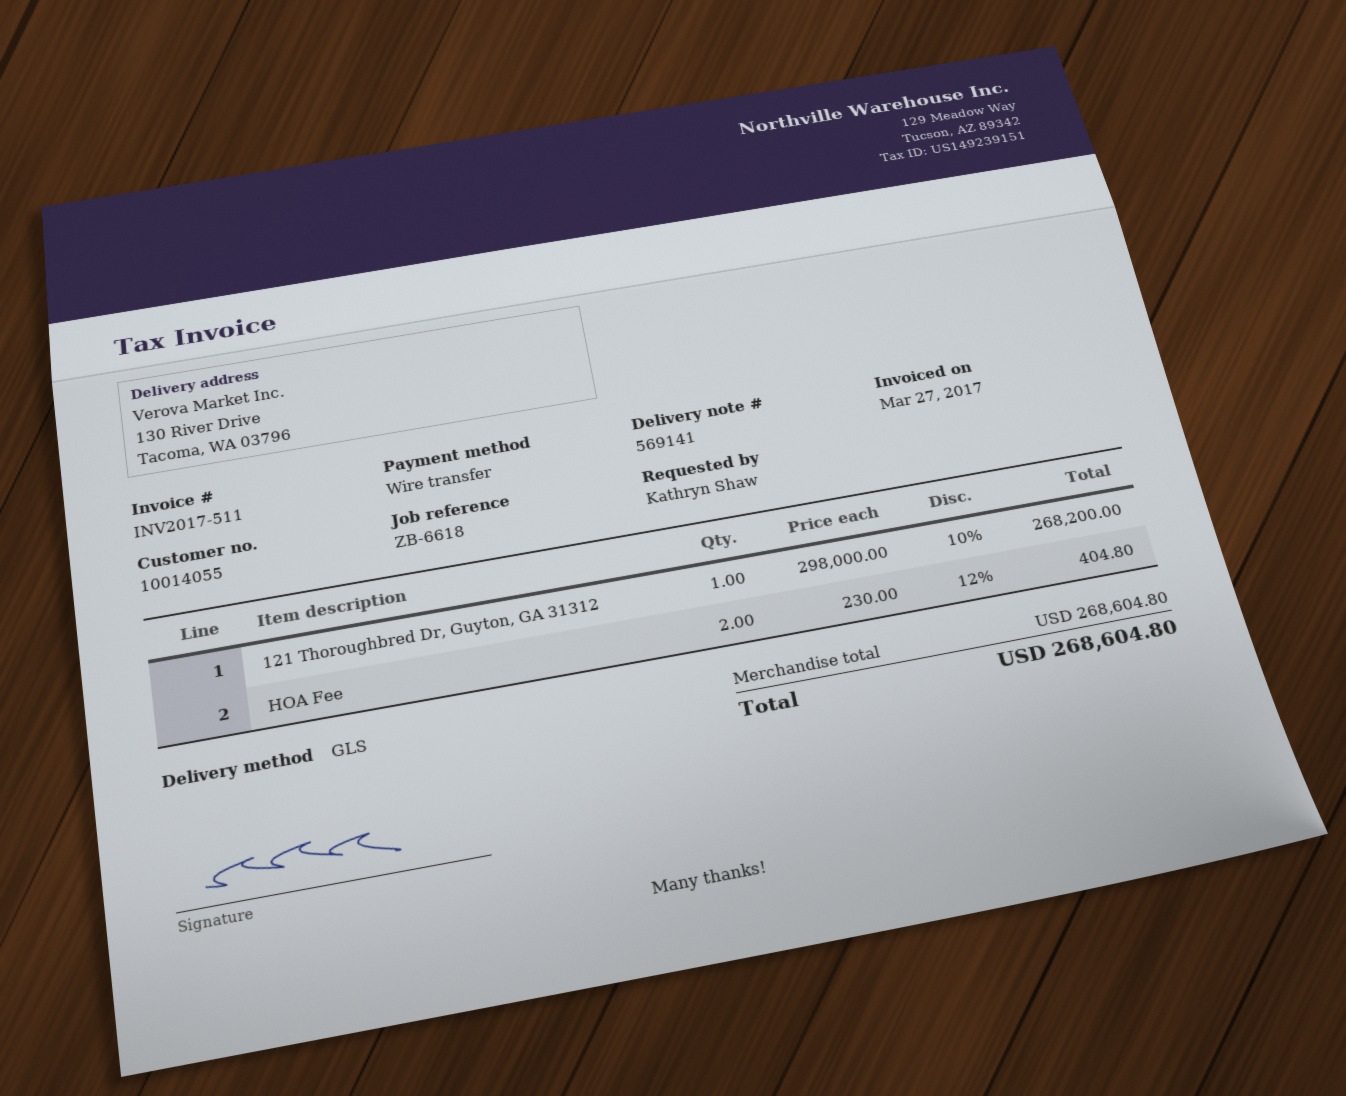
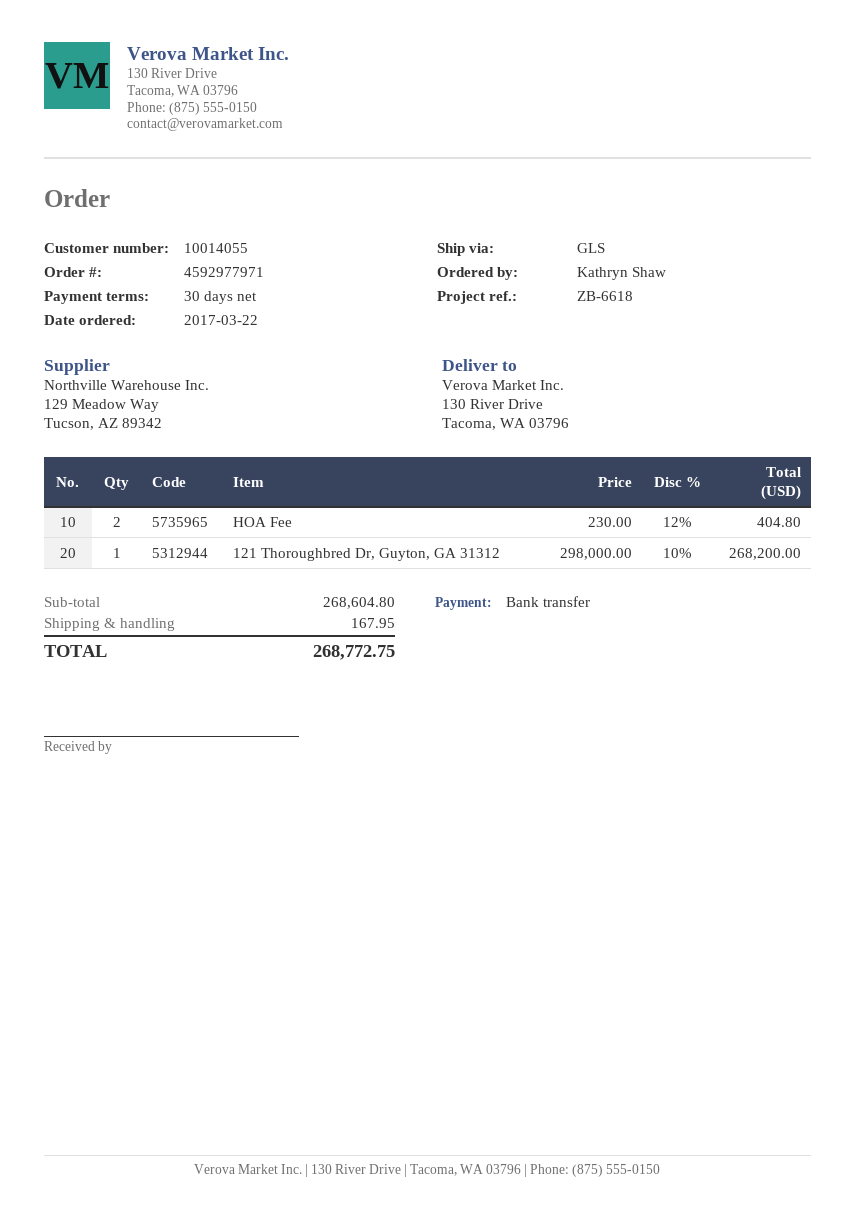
shipping: none -> 167.95
total: 268604.80 -> 268772.75

